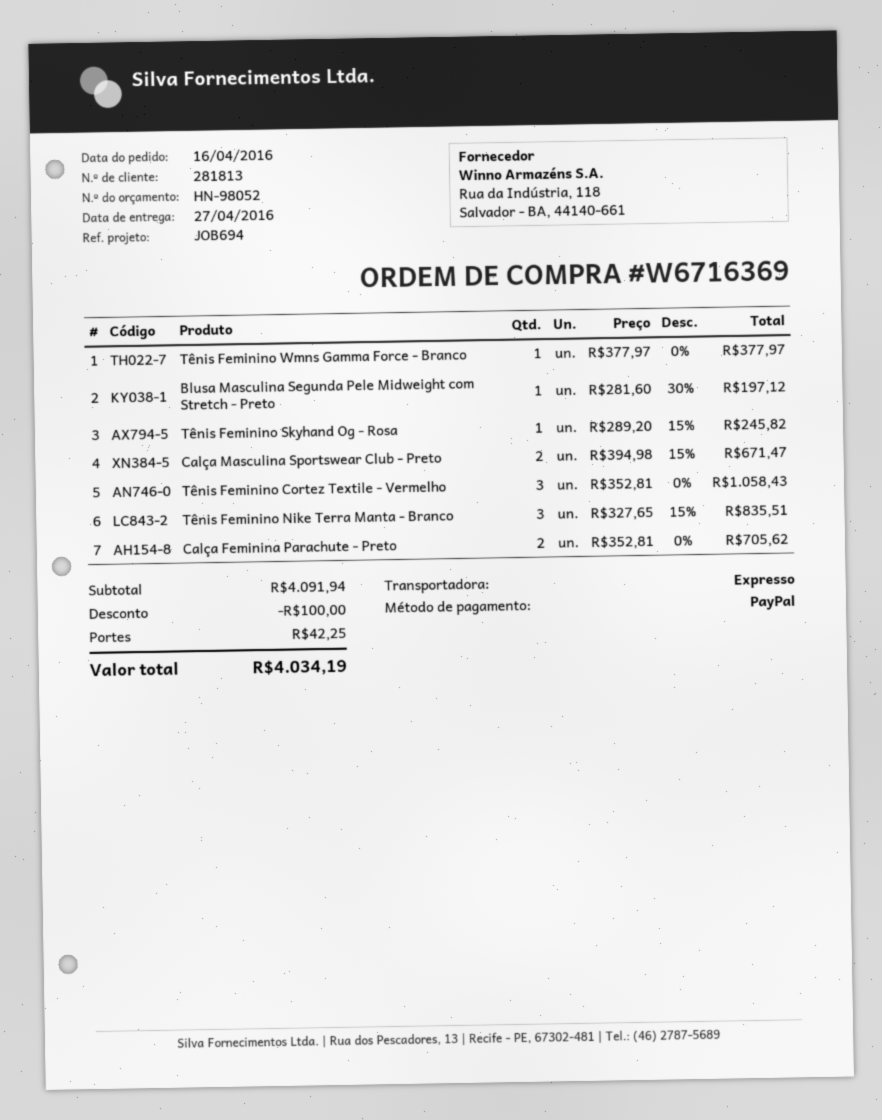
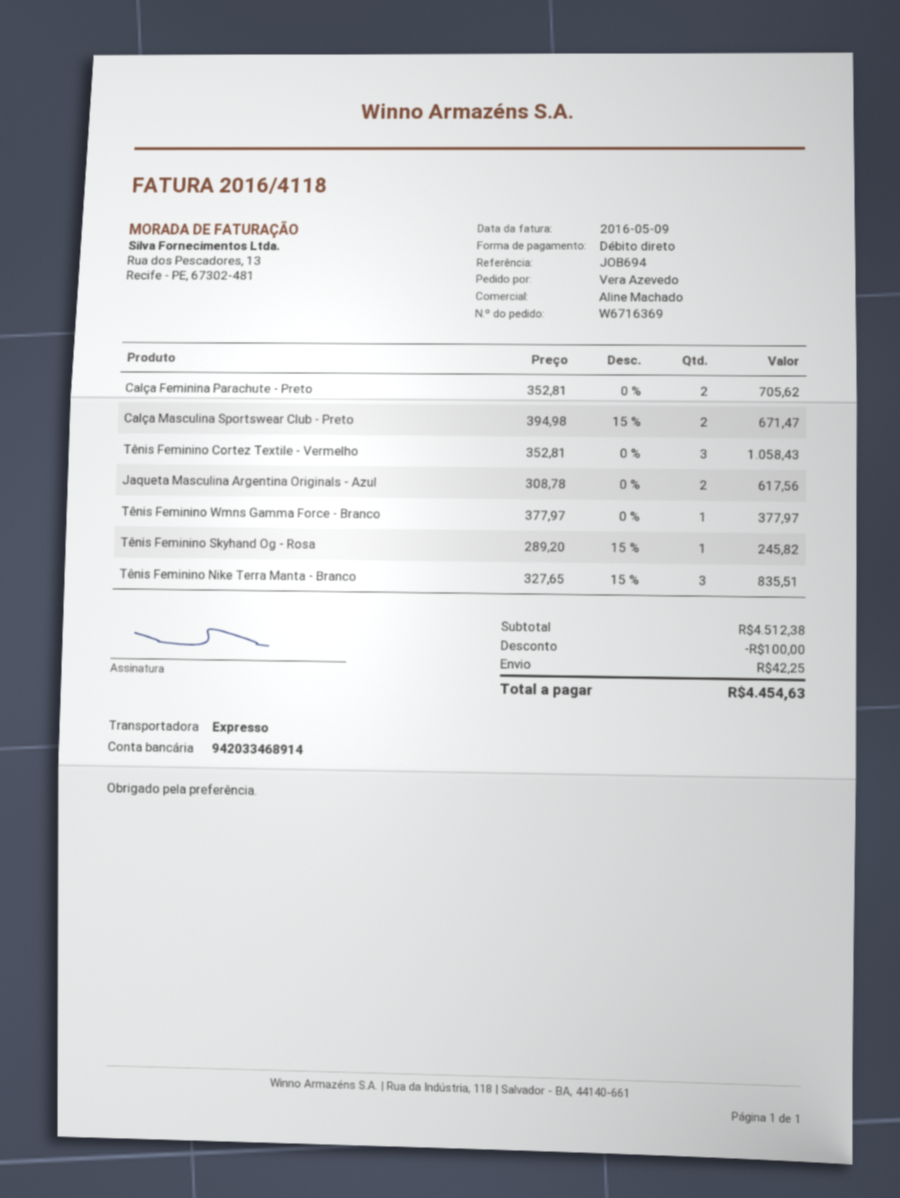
payment method: PayPal -> direct debit
Blusa Masculina Segunda Pele Midweight com Stretch - Preto: 1 x 281.60 - 30% = 197.12 -> none
Jaqueta Masculina Argentina Originals - Azul: none -> 2 x 308.78 = 617.56
subtotal: 4091.94 -> 4512.38
total: 4034.19 -> 4454.63

